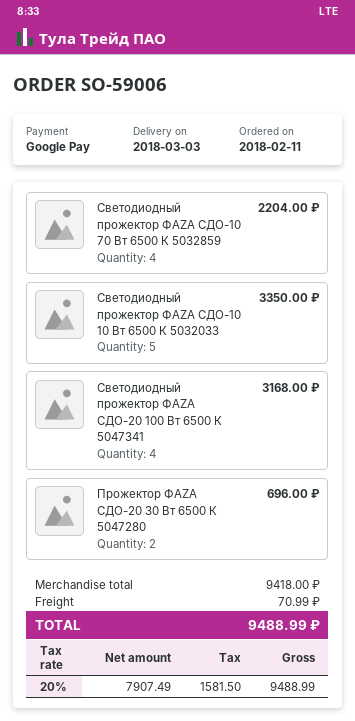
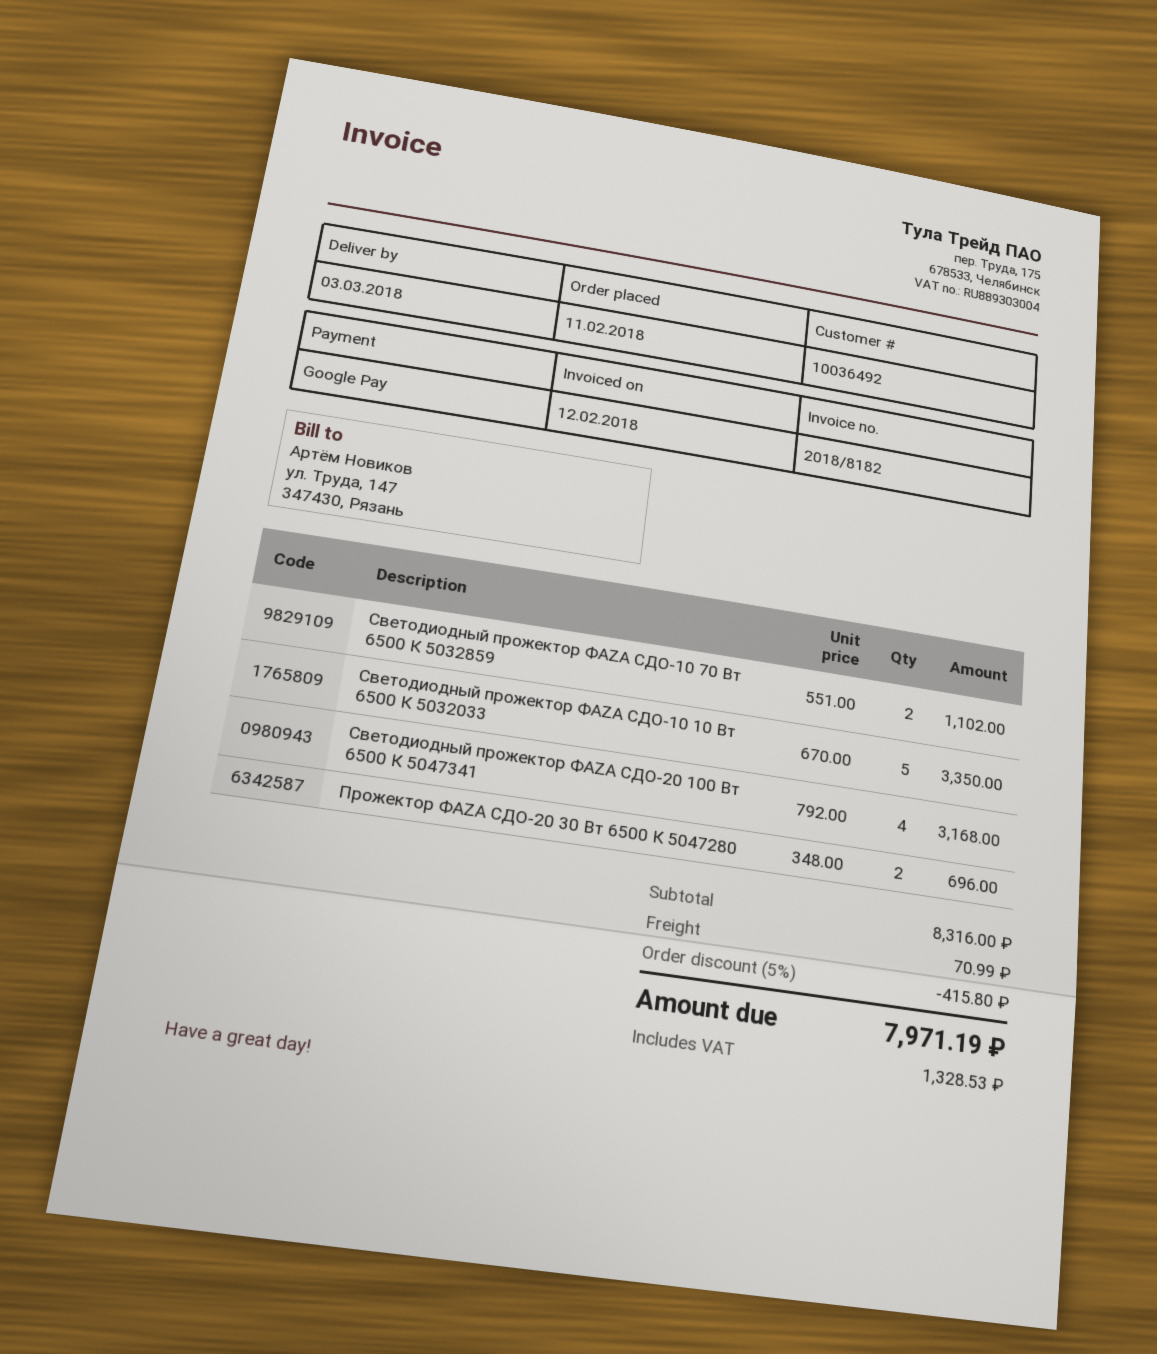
Светодиодный прожектор ФАZА СДО-10 70 Вт 6500 К 5032859: 4 for 2204.00 -> 2 for 1102.00
subtotal: 9418.00 -> 8316.00
discount: none -> 5% = 415.80
tax: 1581.50 -> 1328.53
total: 9488.99 -> 7971.19

